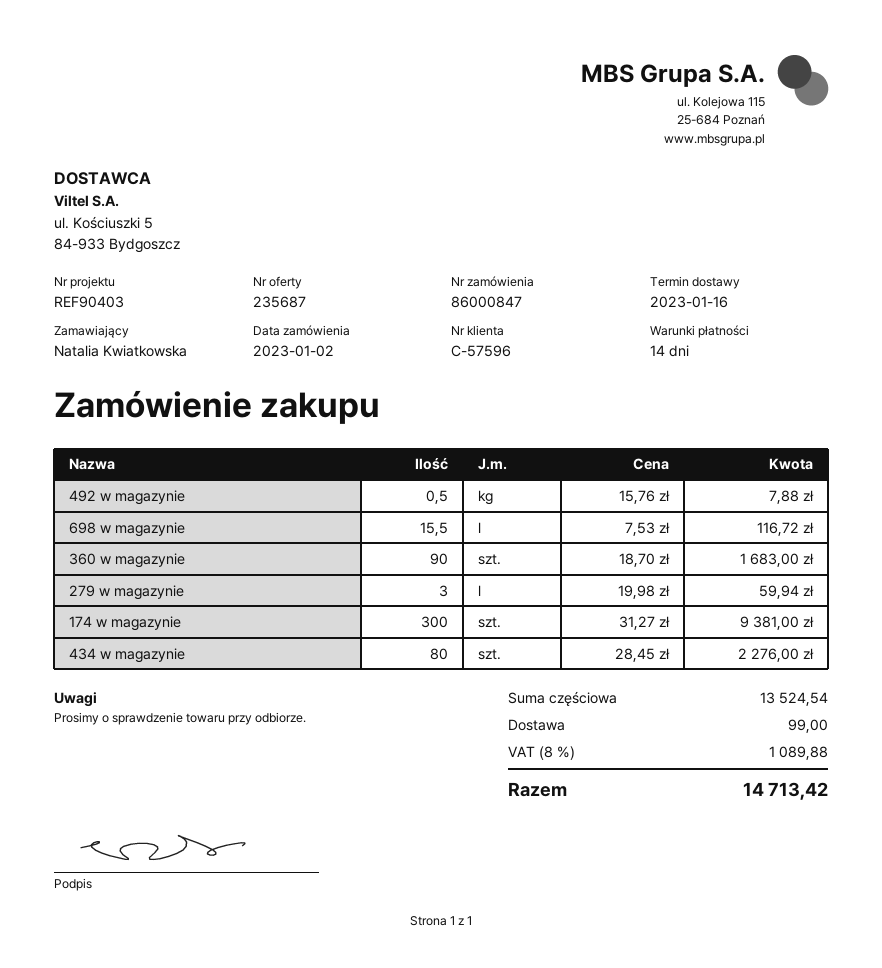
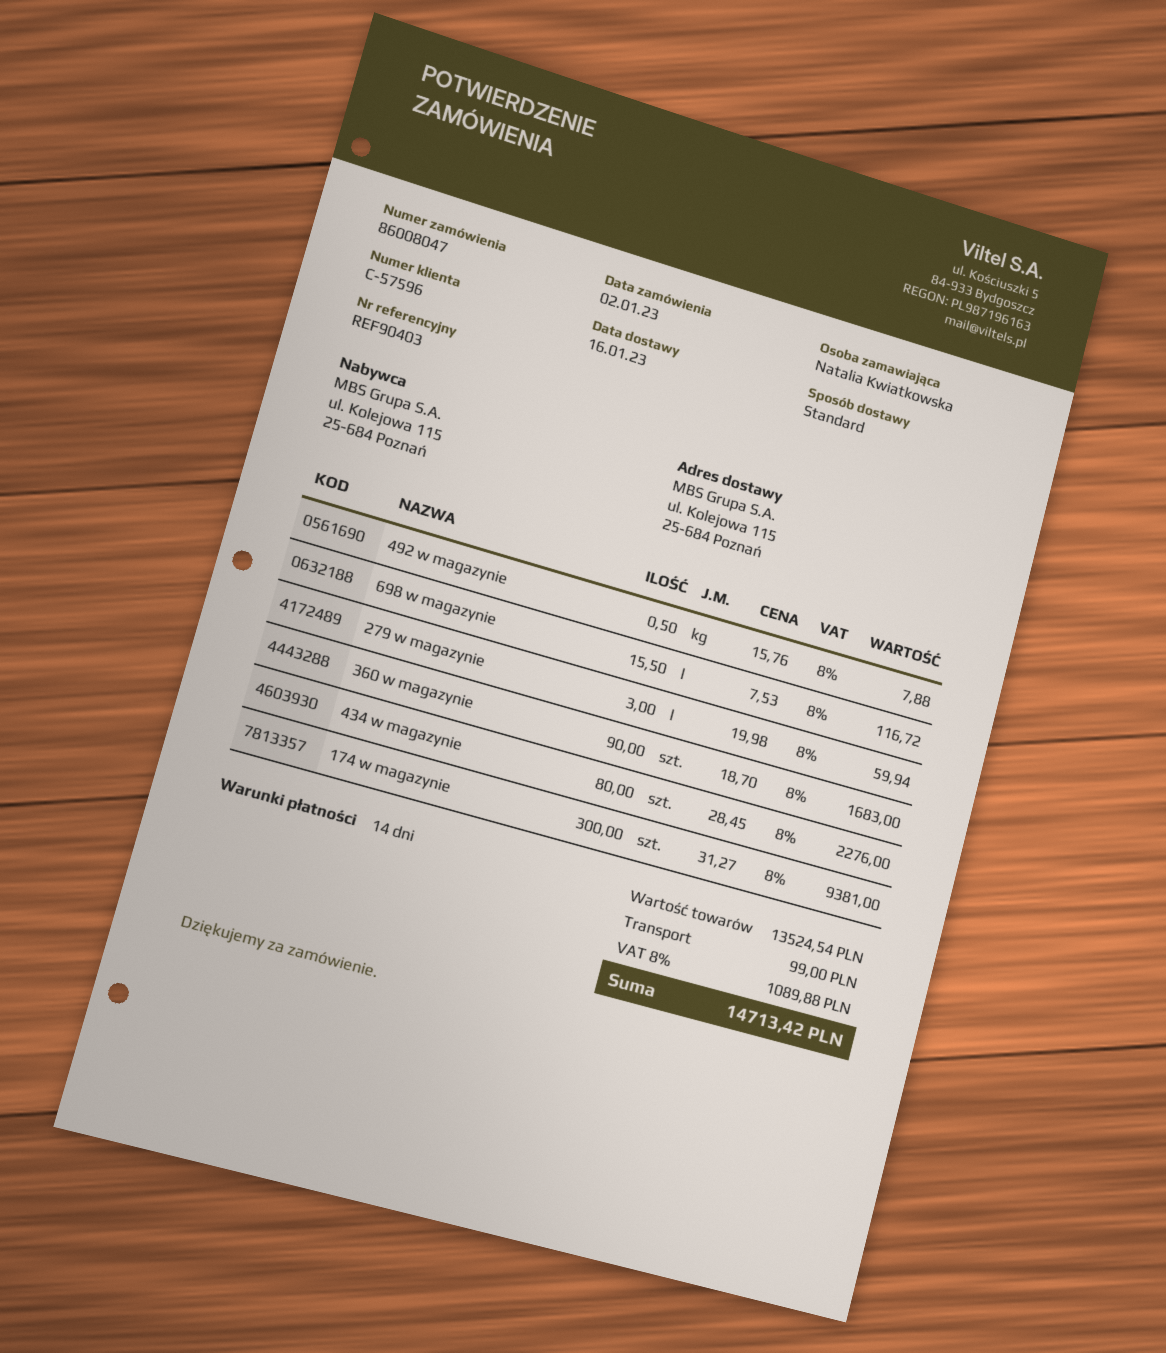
order number: 86000847 -> 86008047

